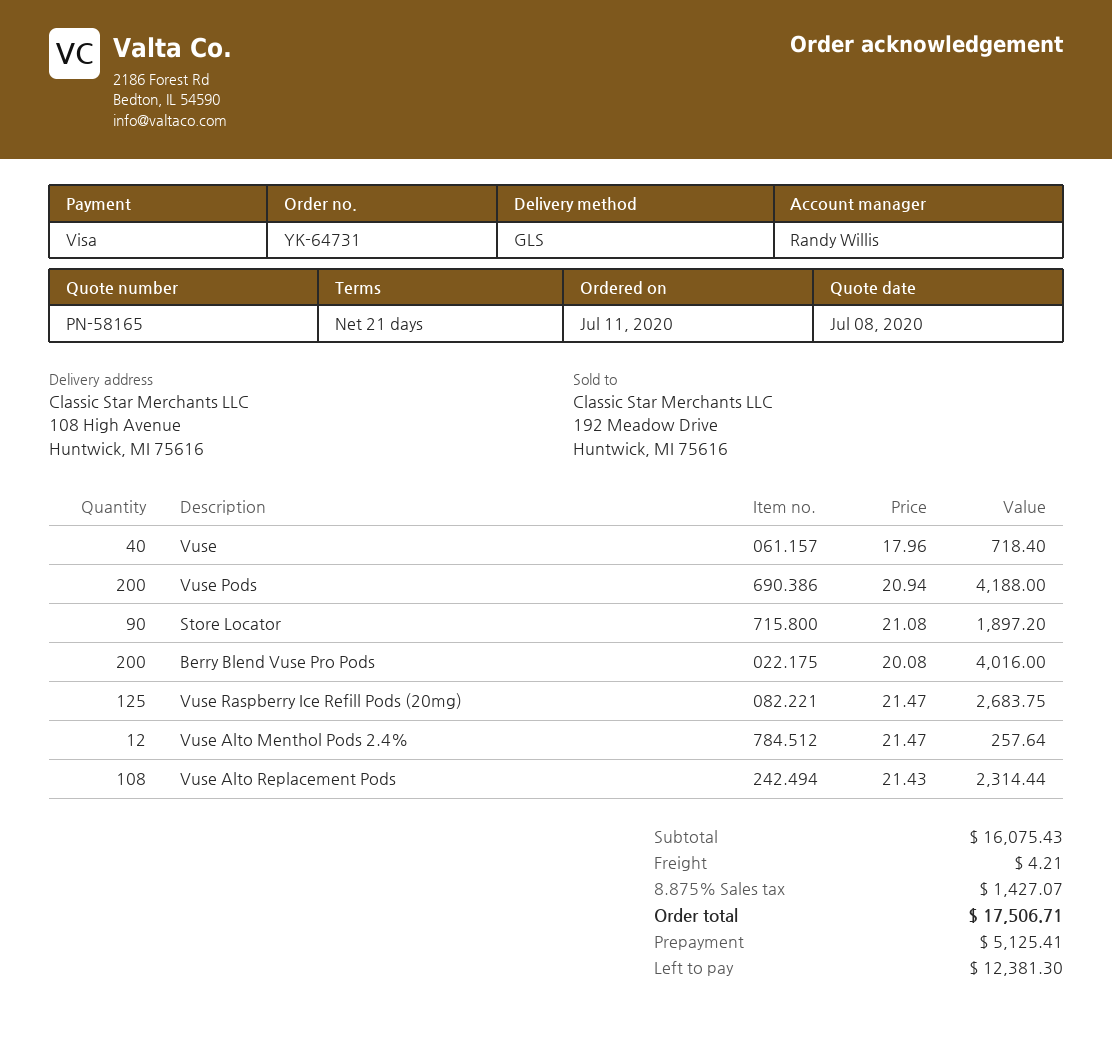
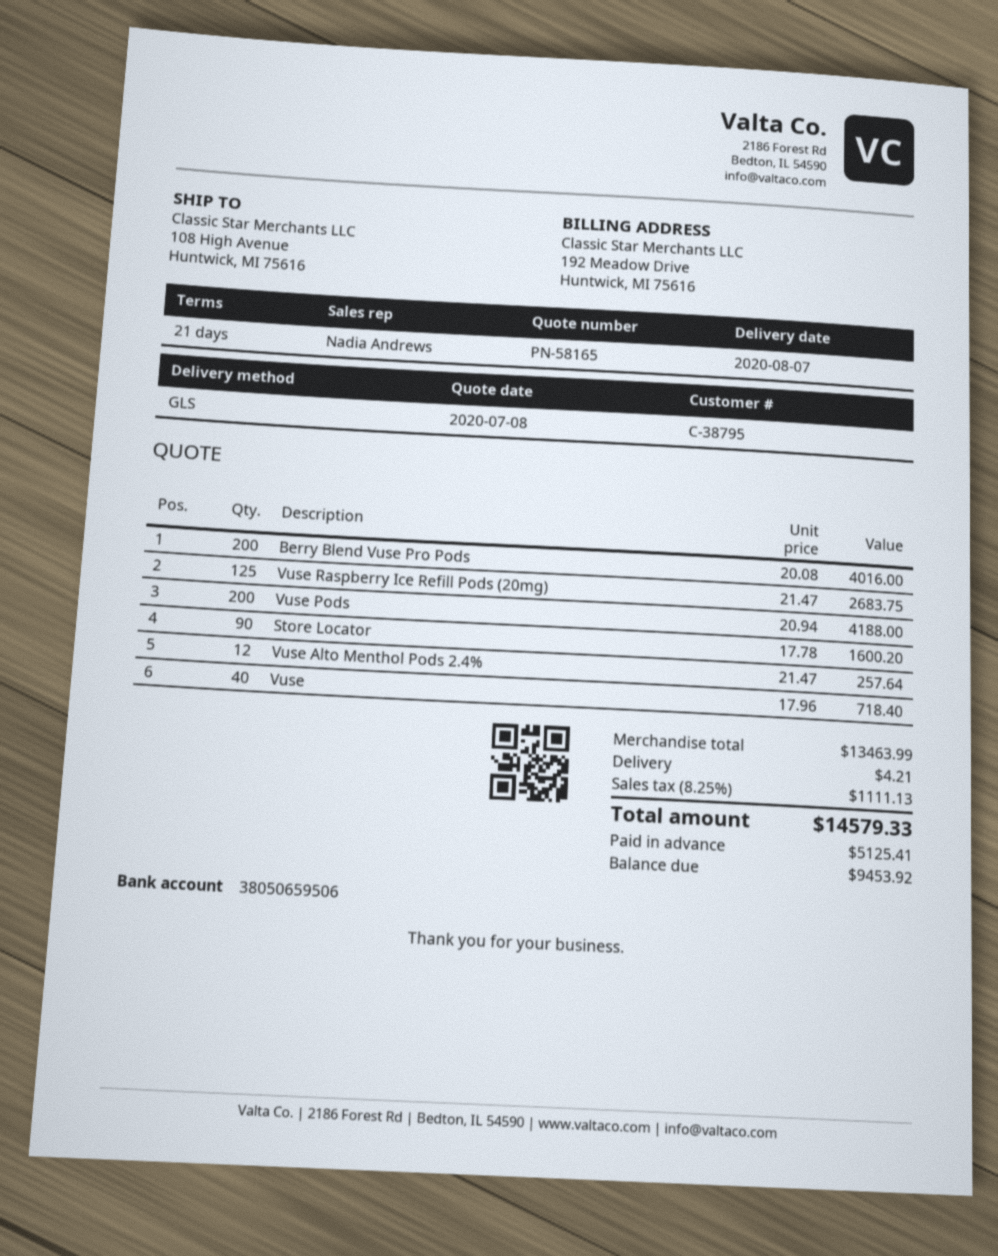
sales rep: Randy Willis -> Nadia Andrews
Store Locator: 90 x 21.08 = 1897.20 -> 90 x 17.78 = 1600.20
Vuse Alto Replacement Pods: 108 x 21.43 = 2314.44 -> none
subtotal: 16075.43 -> 13463.99
tax: 8.875% = 1427.07 -> 8.25% = 1111.13
total: 17506.71 -> 14579.33
balance: 12381.30 -> 9453.92

